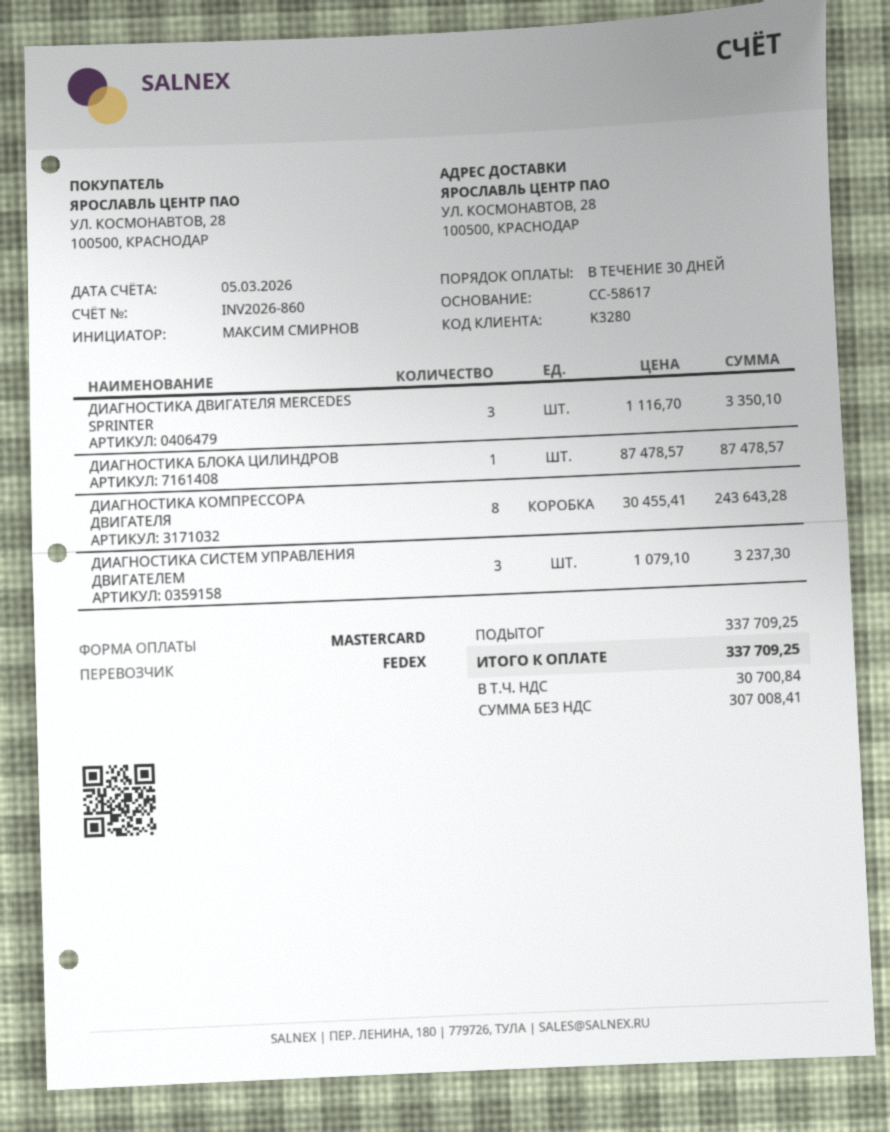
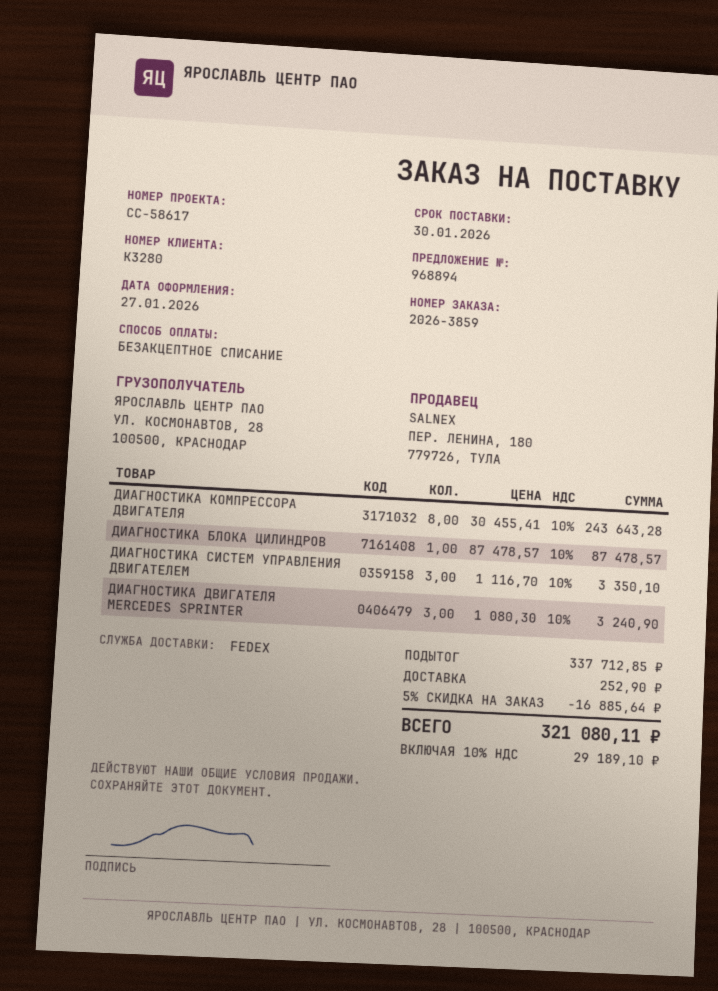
payment method: Mastercard -> direct debit
ДИАГНОСТИКА ДВИГАТЕЛЯ MERCEDES SPRINTER: 3 x 1116.70 = 3350.10 -> 3 x 1080.30 = 3240.90
ДИАГНОСТИКА СИСТЕМ УПРАВЛЕНИЯ ДВИГАТЕЛЕМ: 3 x 1079.10 = 3237.30 -> 3 x 1116.70 = 3350.10
subtotal: 337709.25 -> 337712.85
discount: none -> 5% = 16885.64
shipping: none -> 252.90
tax: 30700.84 -> 29189.10
total: 337709.25 -> 321080.11

